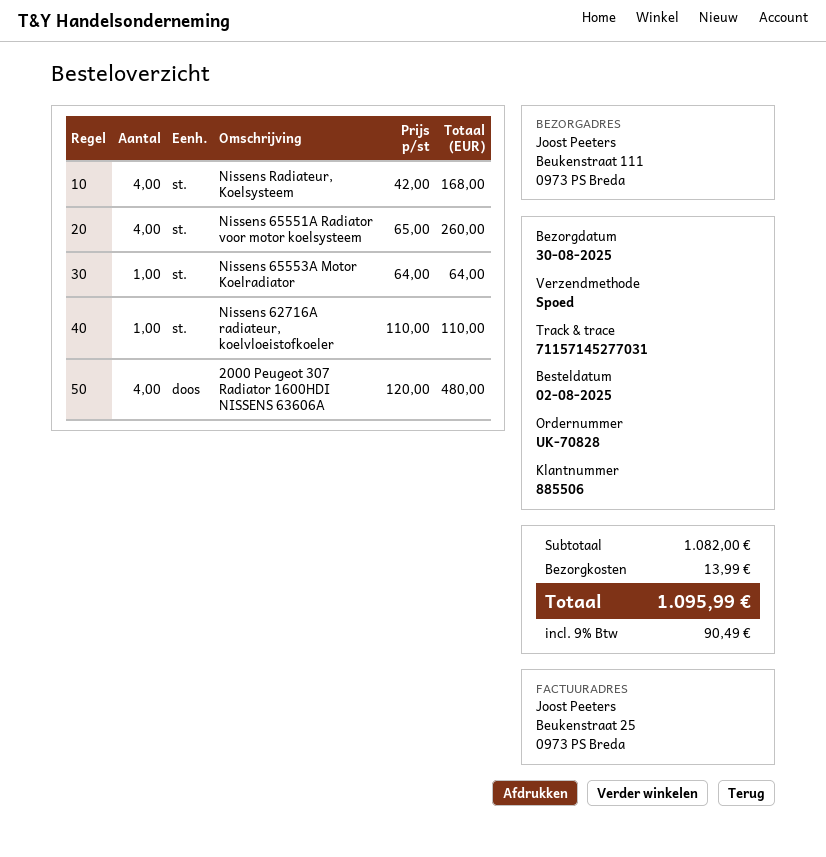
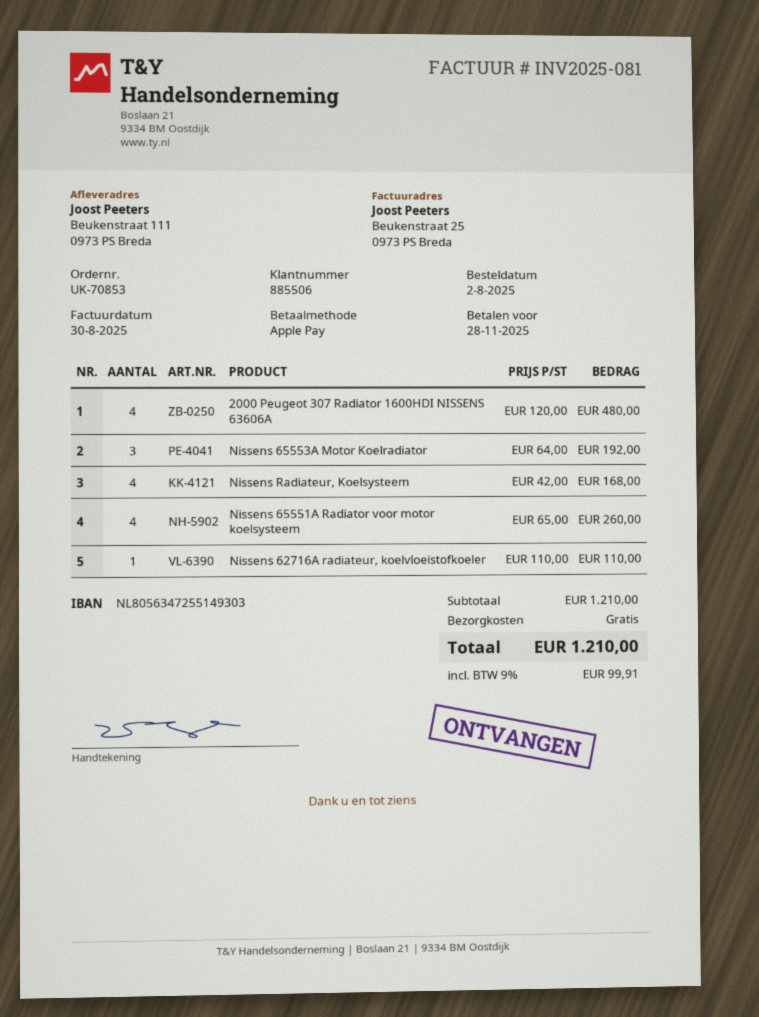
order number: UK-70828 -> UK-70853
Nissens 65553A Motor Koelradiator: 1 x 64.00 = 64.00 -> 3 x 64.00 = 192.00
subtotal: 1082.00 -> 1210.00
shipping: 13.99 -> 0.00
tax: 9% = 90.49 -> 9% = 99.91
total: 1095.99 -> 1210.00

